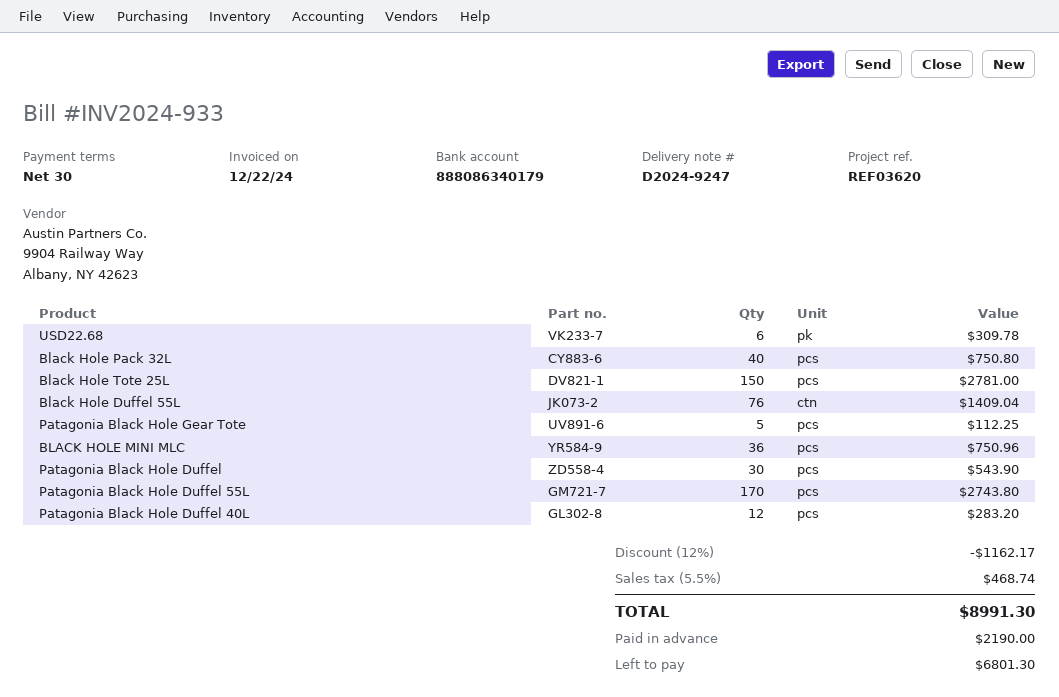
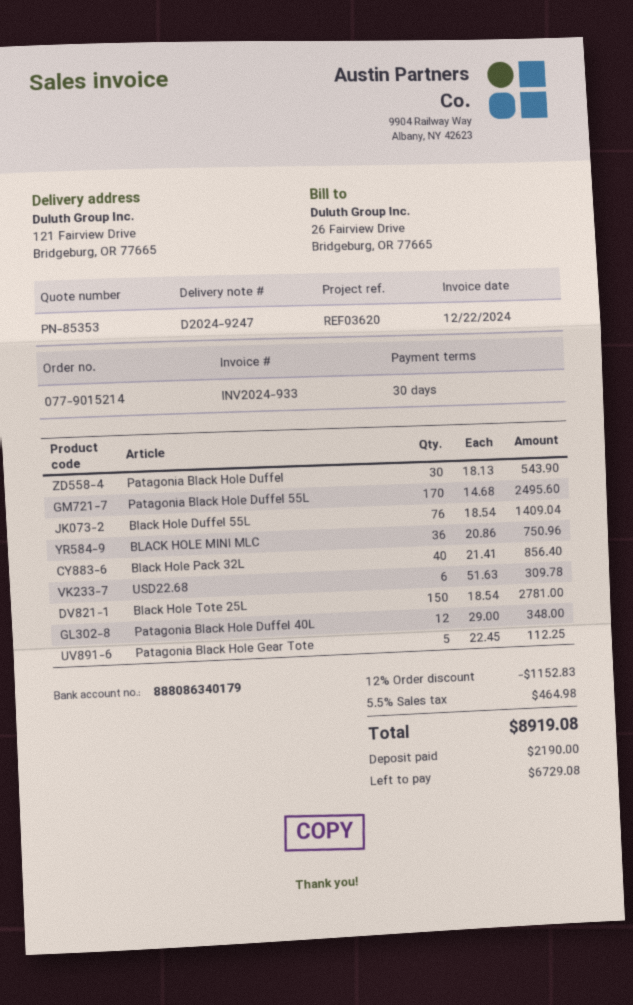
Black Hole Pack 32L: 40 for 750.80 -> 40 for 856.40
Patagonia Black Hole Duffel 55L: 170 for 2743.80 -> 170 for 2495.60
Patagonia Black Hole Duffel 40L: 12 for 283.20 -> 12 for 348.00
discount: 12% = 1162.17 -> 12% = 1152.83
tax: 5.5% = 468.74 -> 5.5% = 464.98
total: 8991.30 -> 8919.08
balance: 6801.30 -> 6729.08

